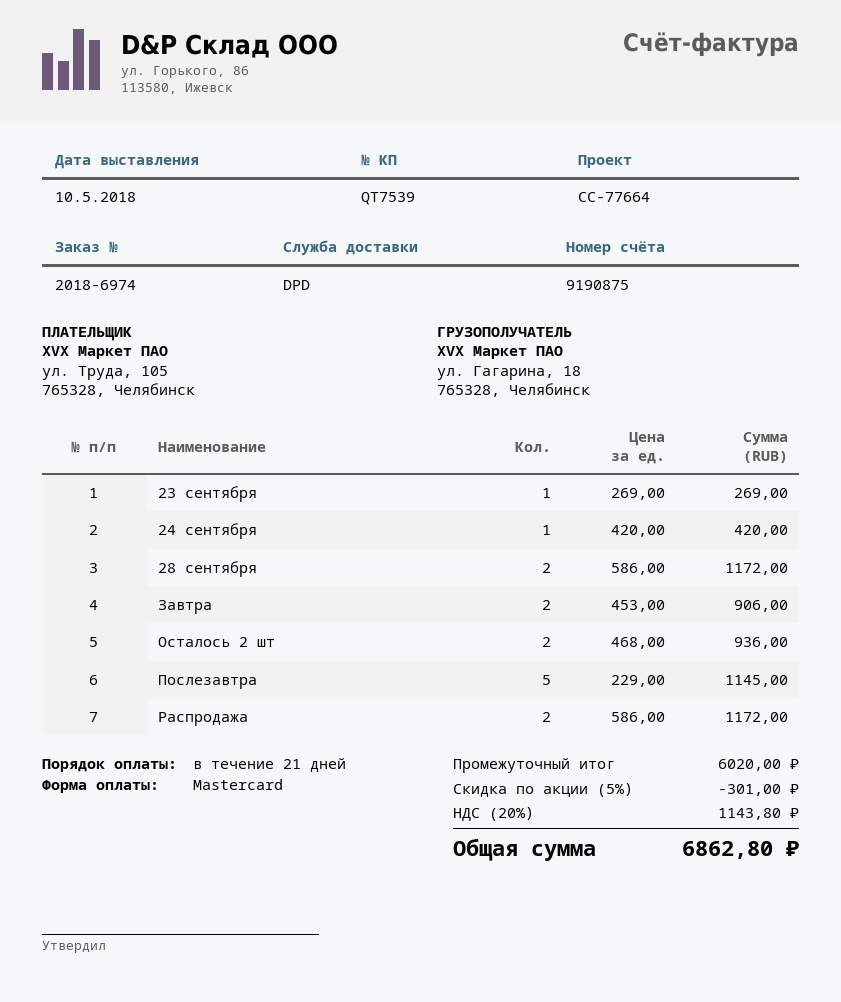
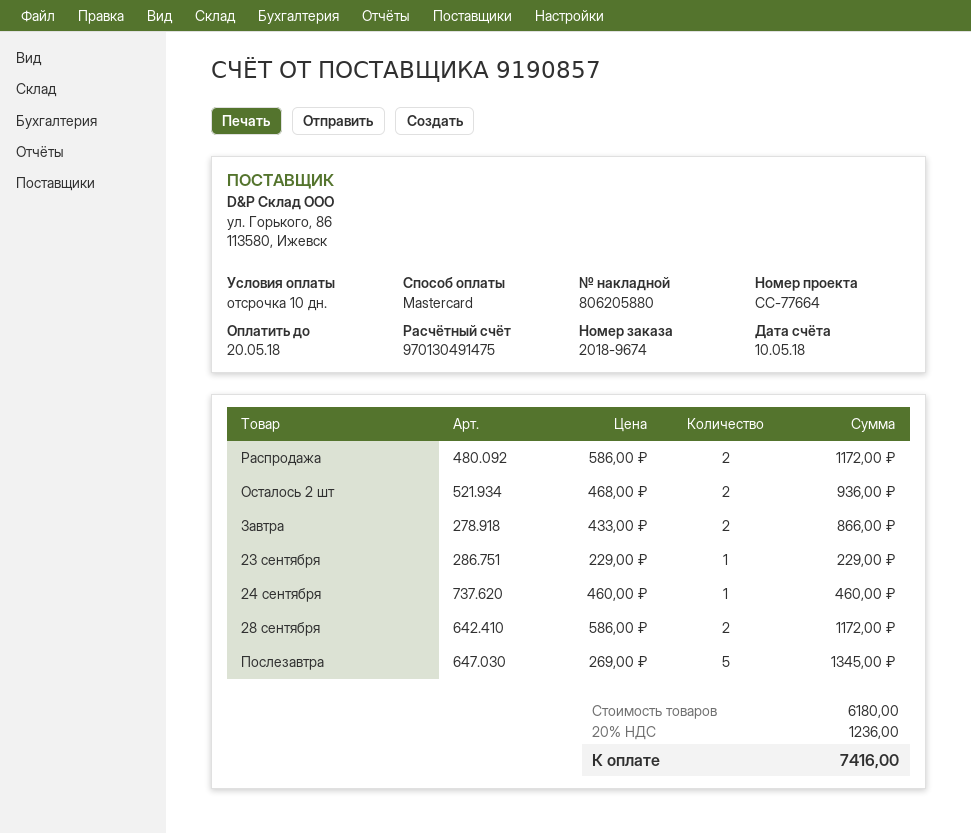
order number: 2018-6974 -> 2018-9674
invoice number: 9190875 -> 9190857
payment terms: 21 days -> 10 days
23 сентября: 1 x 269.00 = 269.00 -> 1 x 229.00 = 229.00
24 сентября: 1 x 420.00 = 420.00 -> 1 x 460.00 = 460.00
Завтра: 2 x 453.00 = 906.00 -> 2 x 433.00 = 866.00
Послезавтра: 5 x 229.00 = 1145.00 -> 5 x 269.00 = 1345.00
subtotal: 6020.00 -> 6180.00
discount: 5% = 301.00 -> none
tax: 20% = 1143.80 -> 20% = 1236.00
total: 6862.80 -> 7416.00

